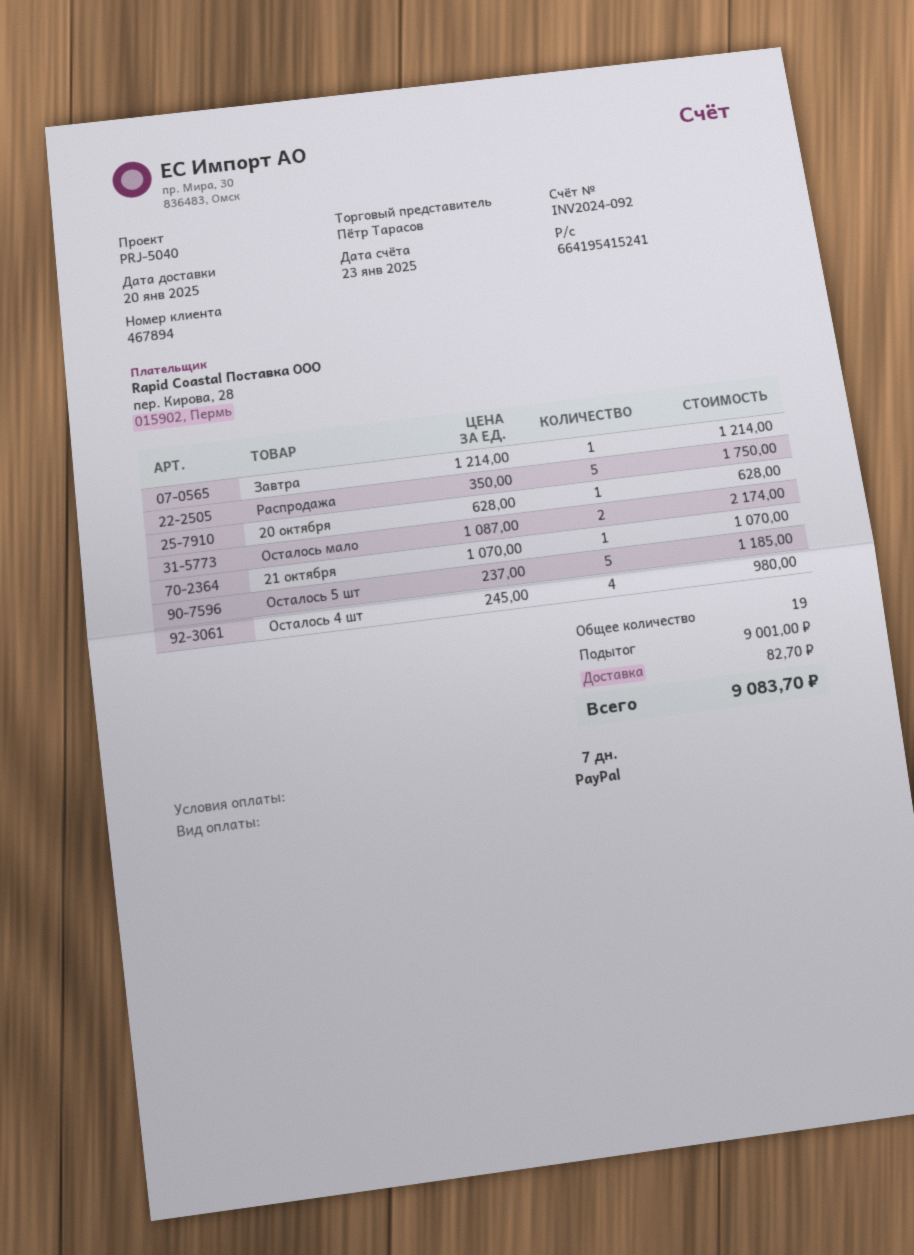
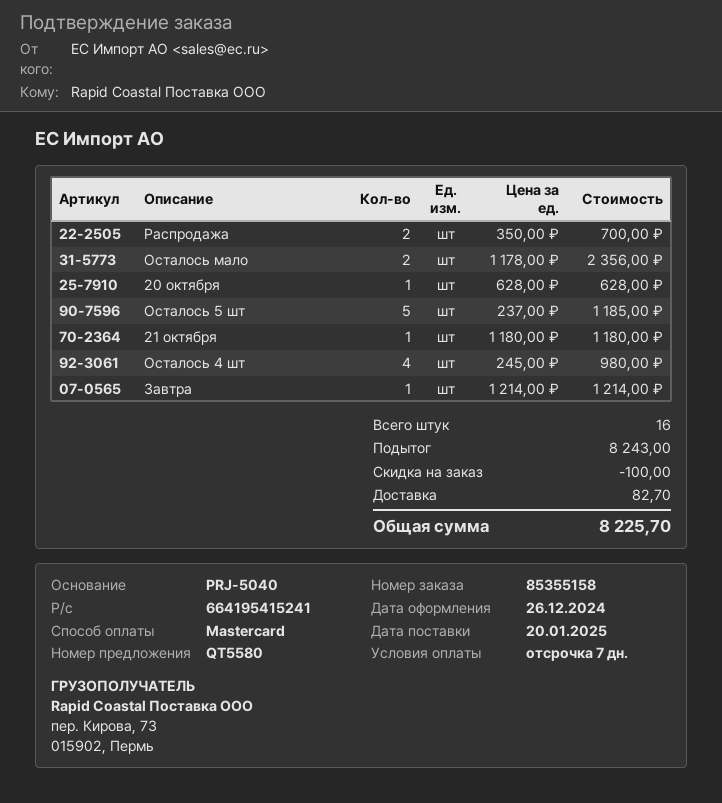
payment method: PayPal -> Mastercard
Распродажа: 5 x 350.00 = 1750.00 -> 2 x 350.00 = 700.00
Осталось мало: 2 x 1087.00 = 2174.00 -> 2 x 1178.00 = 2356.00
21 октября: 1 x 1070.00 = 1070.00 -> 1 x 1180.00 = 1180.00
total quantity: 19 -> 16
subtotal: 9001.00 -> 8243.00
discount: none -> 100.00
total: 9083.70 -> 8225.70

